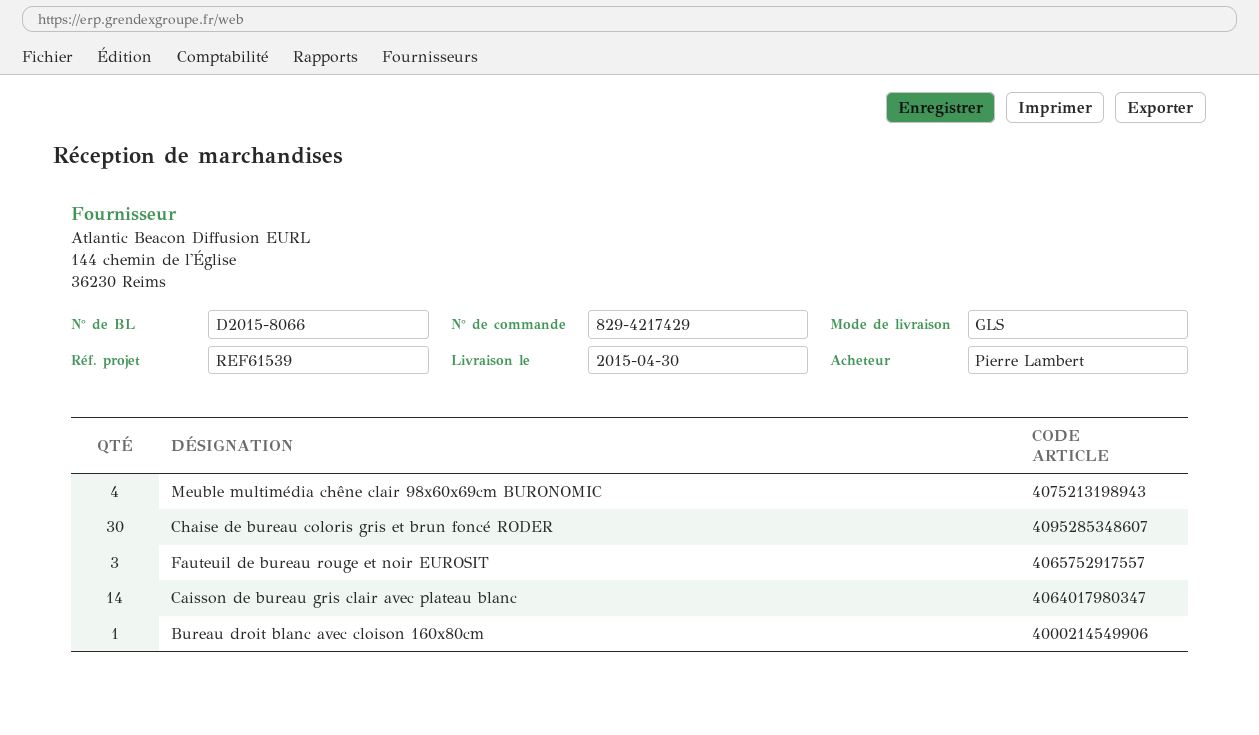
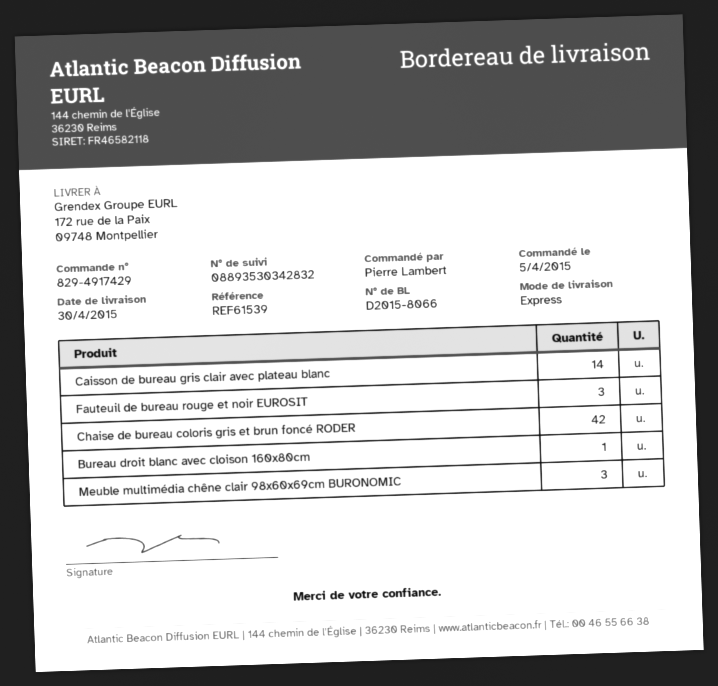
order number: 829-4217429 -> 829-4917429
shipping method: GLS -> express
Meuble multimédia chêne clair 98x60x69cm BURONOMIC: 4 -> 3
Chaise de bureau coloris gris et brun foncé RODER: 30 -> 42

